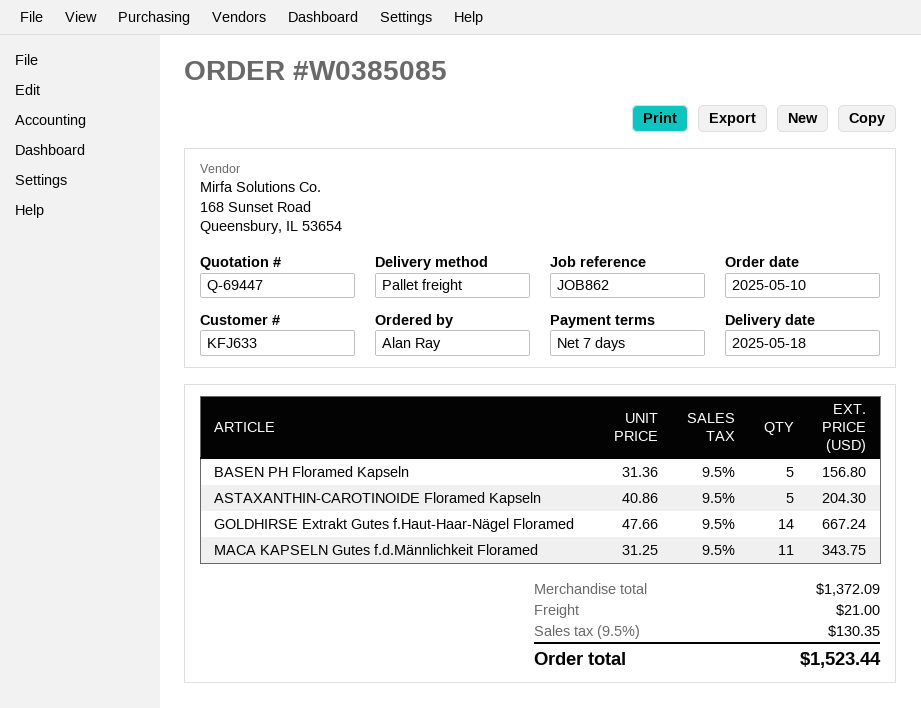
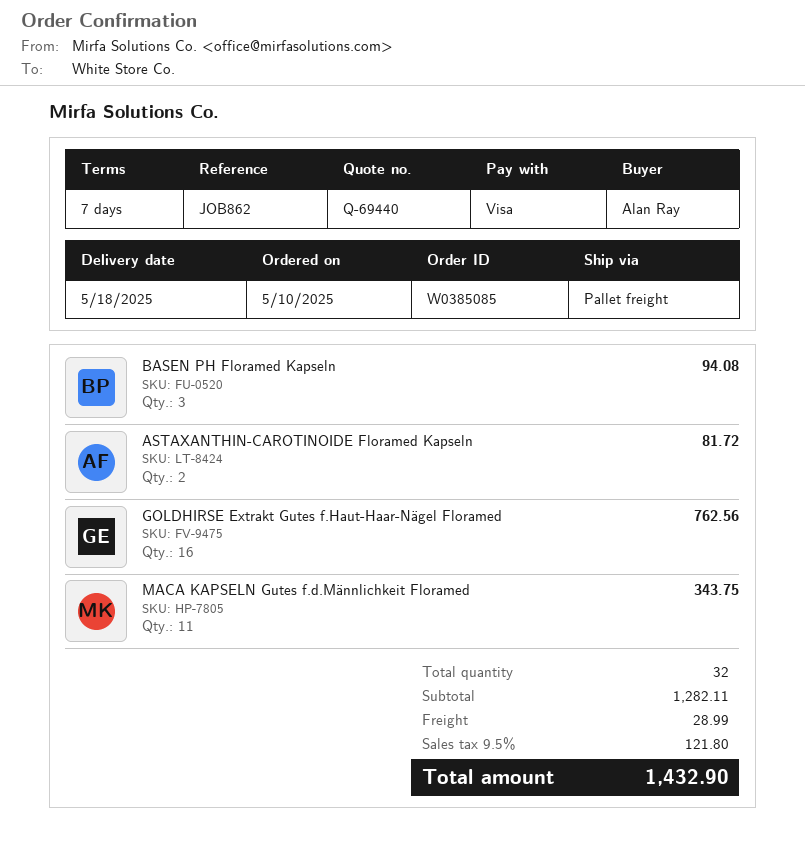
quote number: Q-69447 -> Q-69440
BASEN PH Floramed Kapseln: 5 for 156.80 -> 3 for 94.08
ASTAXANTHIN-CAROTINOIDE Floramed Kapseln: 5 for 204.30 -> 2 for 81.72
GOLDHIRSE Extrakt Gutes f.Haut-Haar-Nägel Floramed: 14 for 667.24 -> 16 for 762.56
subtotal: 1372.09 -> 1282.11
shipping: 21.00 -> 28.99
tax: 9.5% = 130.35 -> 9.5% = 121.80
total: 1523.44 -> 1432.90

